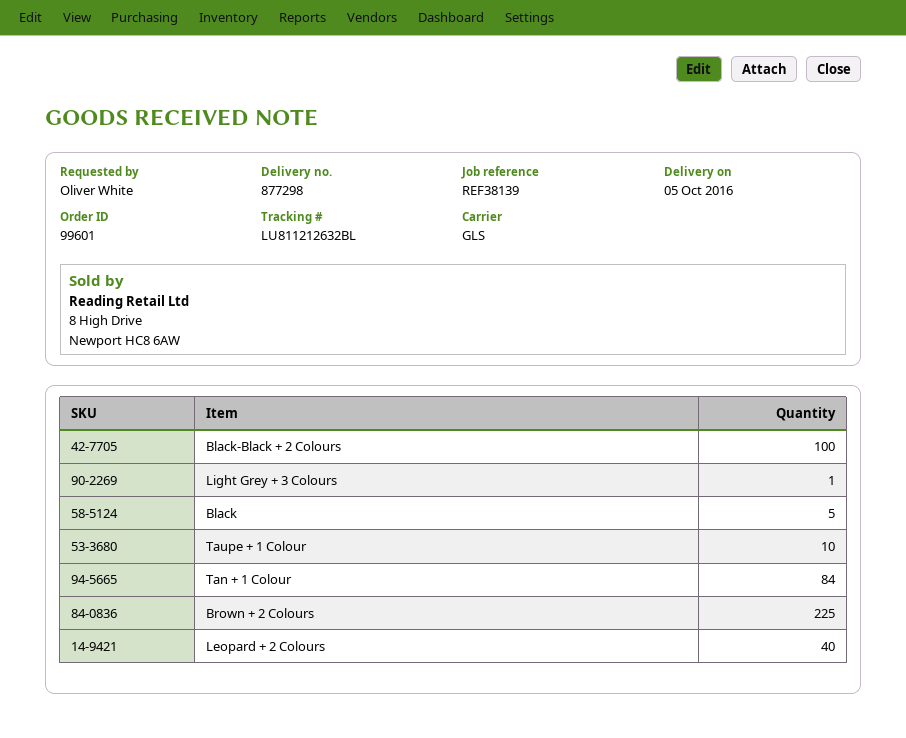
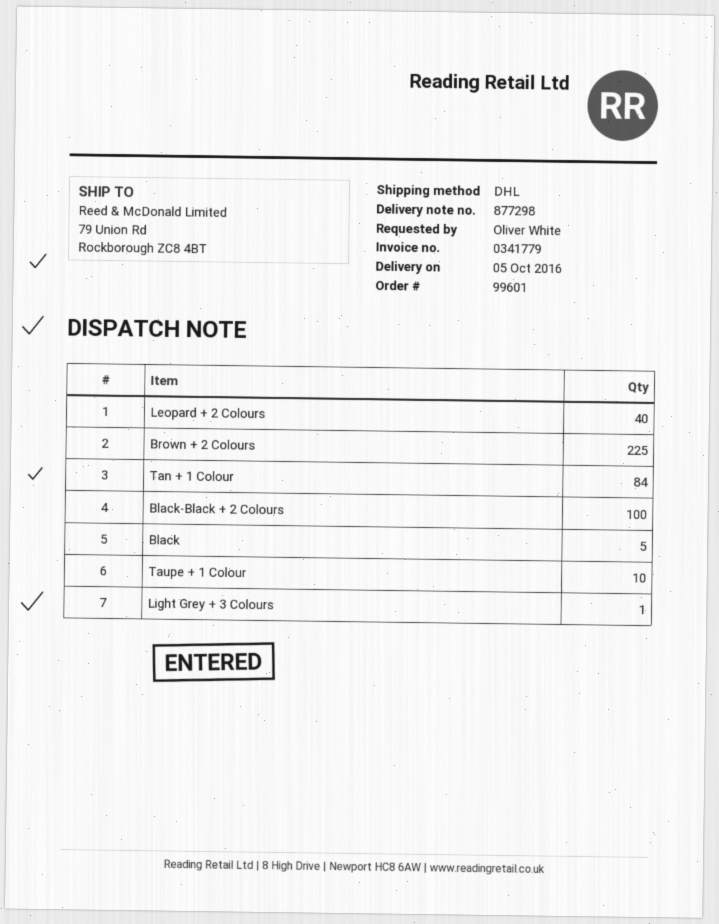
shipping method: GLS -> DHL

